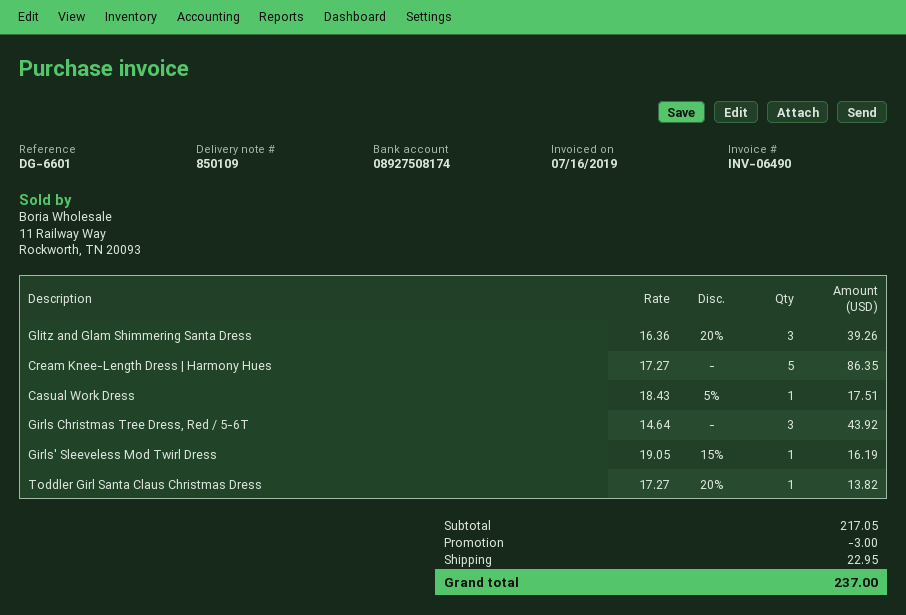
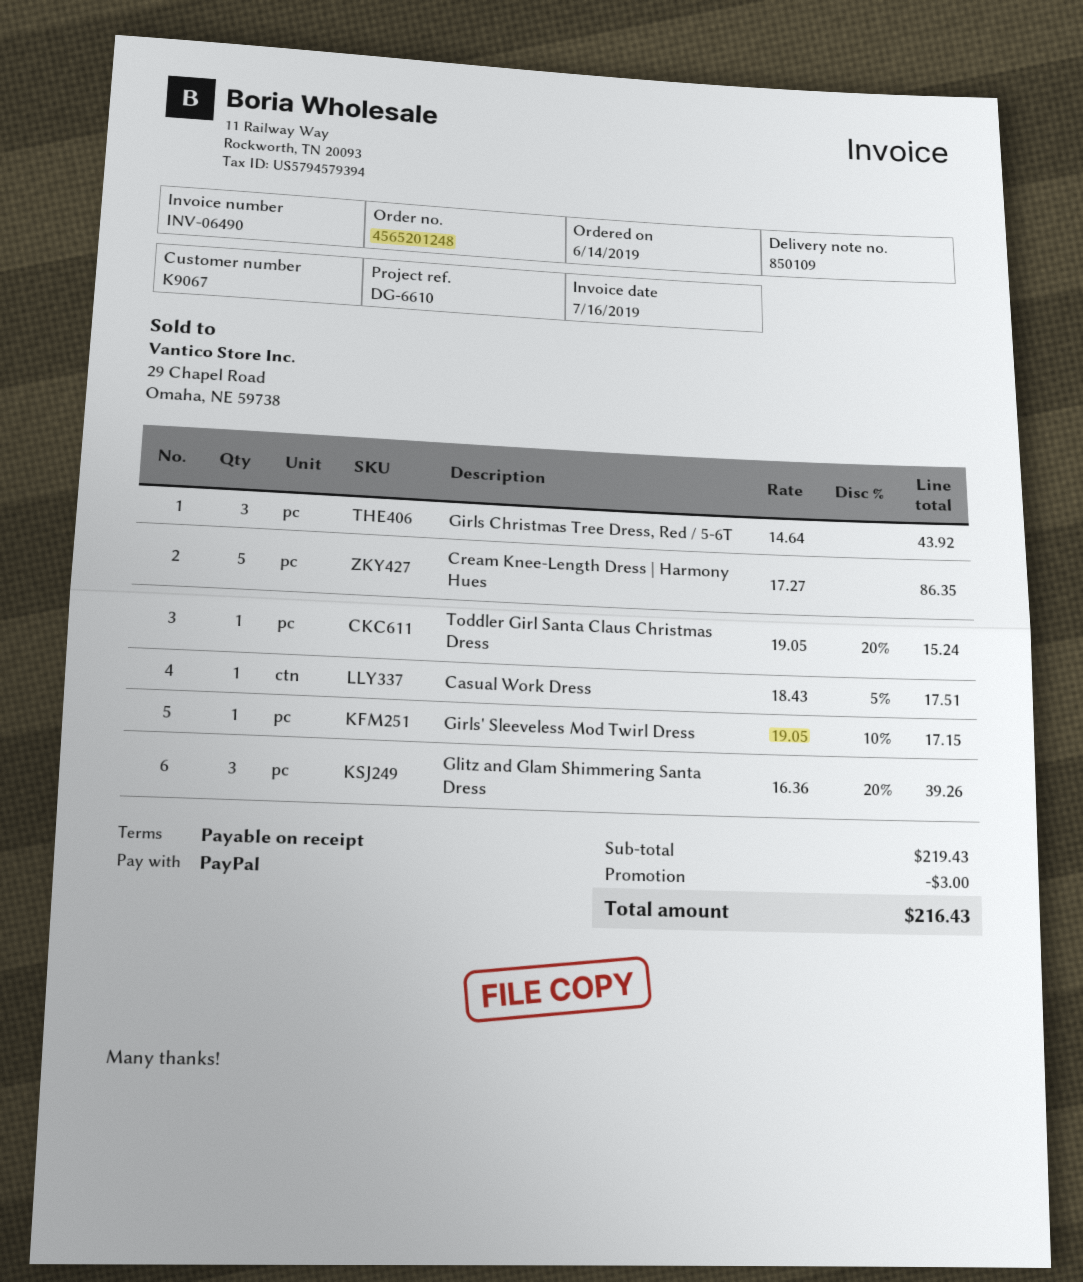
reference: DG-6601 -> DG-6610
Girls' Sleeveless Mod Twirl Dress: 1 x 19.05 - 15% = 16.19 -> 1 x 19.05 - 10% = 17.15
Toddler Girl Santa Claus Christmas Dress: 1 x 17.27 - 20% = 13.82 -> 1 x 19.05 - 20% = 15.24
subtotal: 217.05 -> 219.43
shipping: 22.95 -> none
total: 237.00 -> 216.43

